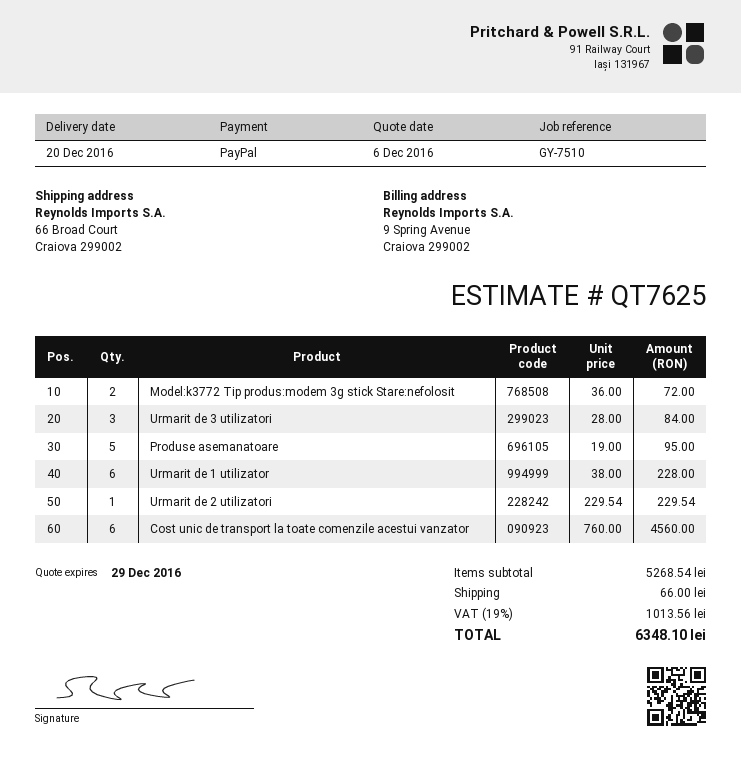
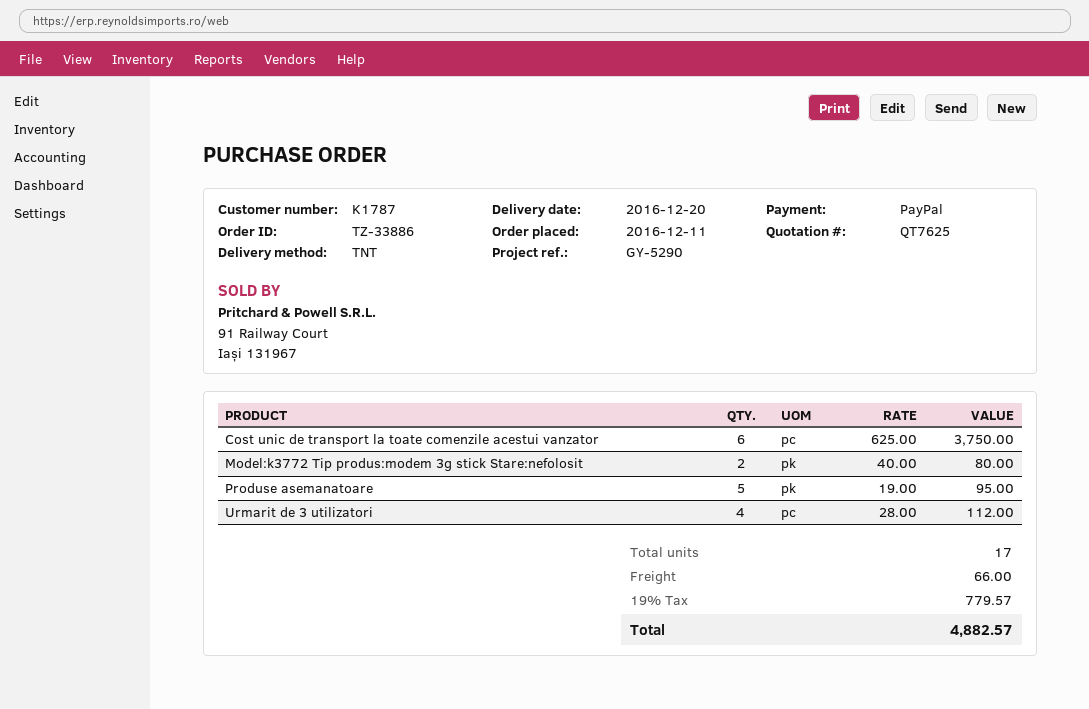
reference: GY-7510 -> GY-5290
Model:k3772 Tip produs:modem 3g stick Stare:nefolosit: 2 x 36.00 = 72.00 -> 2 x 40.00 = 80.00
Urmarit de 3 utilizatori: 3 x 28.00 = 84.00 -> 4 x 28.00 = 112.00
Urmarit de 1 utilizator: 6 x 38.00 = 228.00 -> none
Urmarit de 2 utilizatori: 1 x 229.54 = 229.54 -> none
Cost unic de transport la toate comenzile acestui vanzator: 6 x 760.00 = 4560.00 -> 6 x 625.00 = 3750.00
tax: 19% = 1013.56 -> 19% = 779.57
total: 6348.10 -> 4882.57

